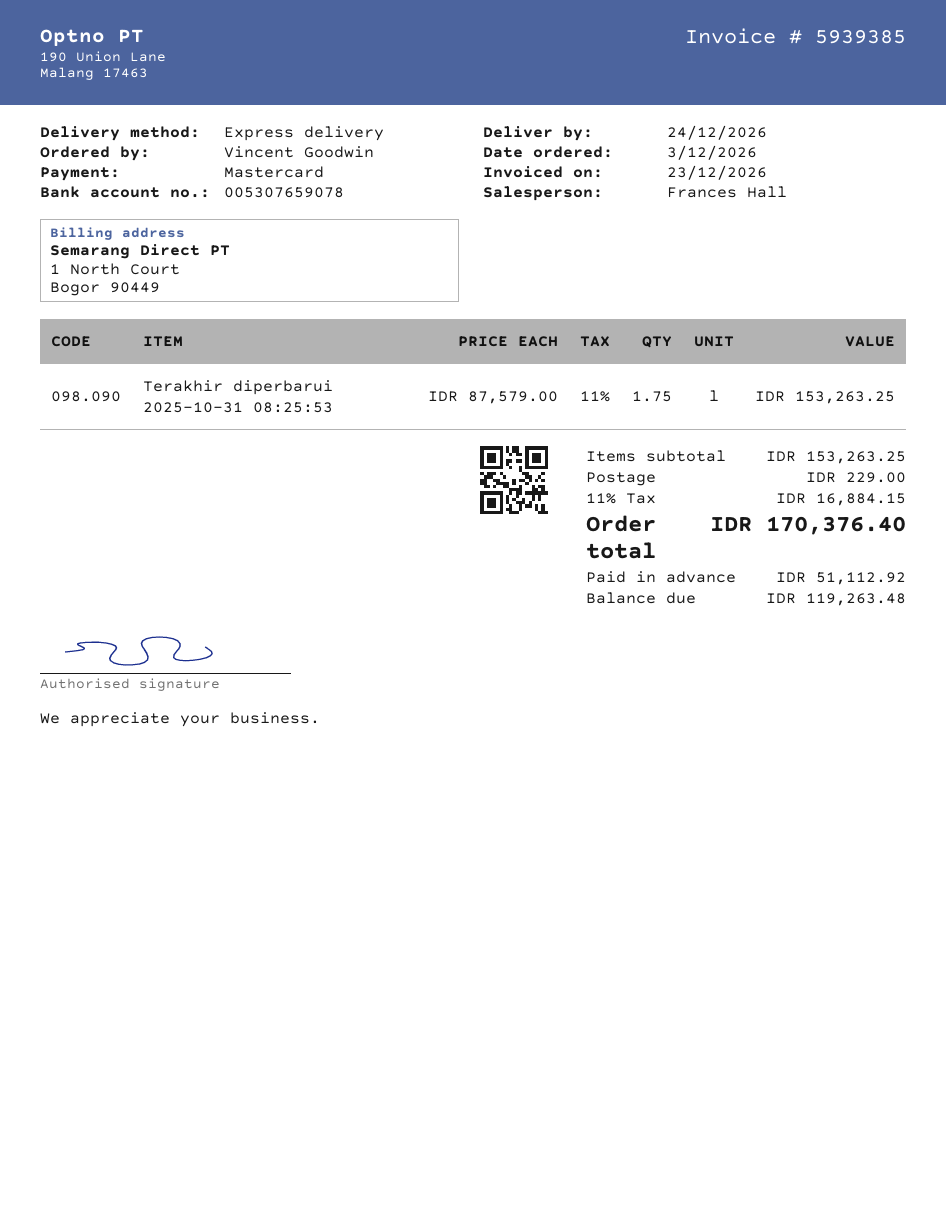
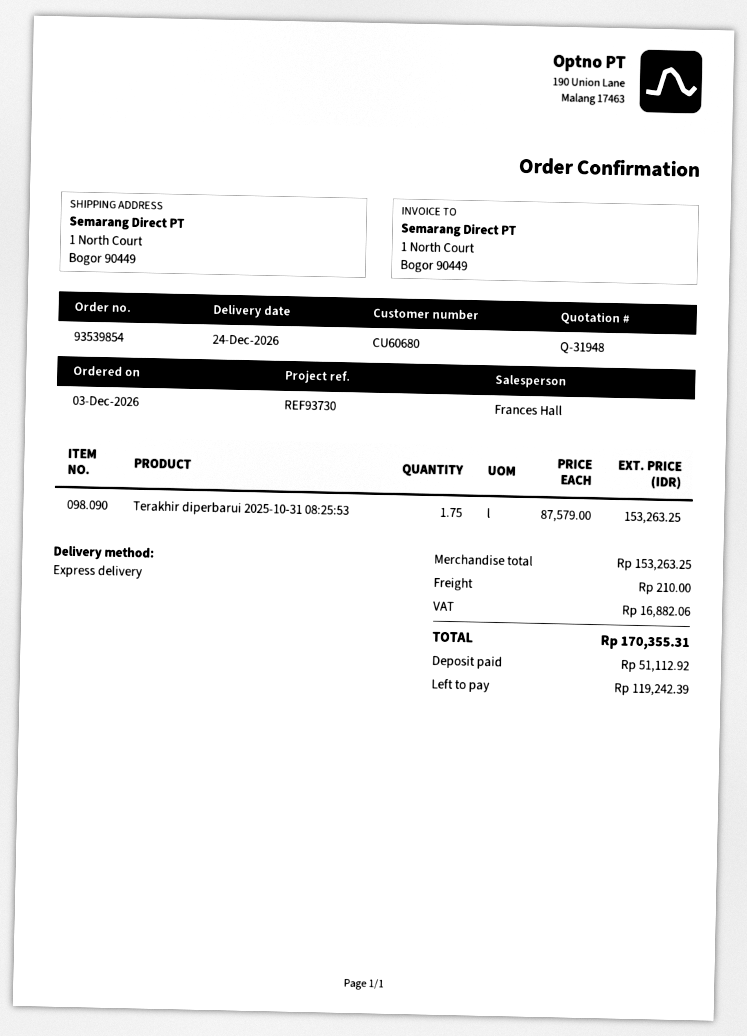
shipping: 229.00 -> 210.00
tax: 16884.15 -> 16882.06
total: 170376.40 -> 170355.31
balance: 119263.48 -> 119242.39

